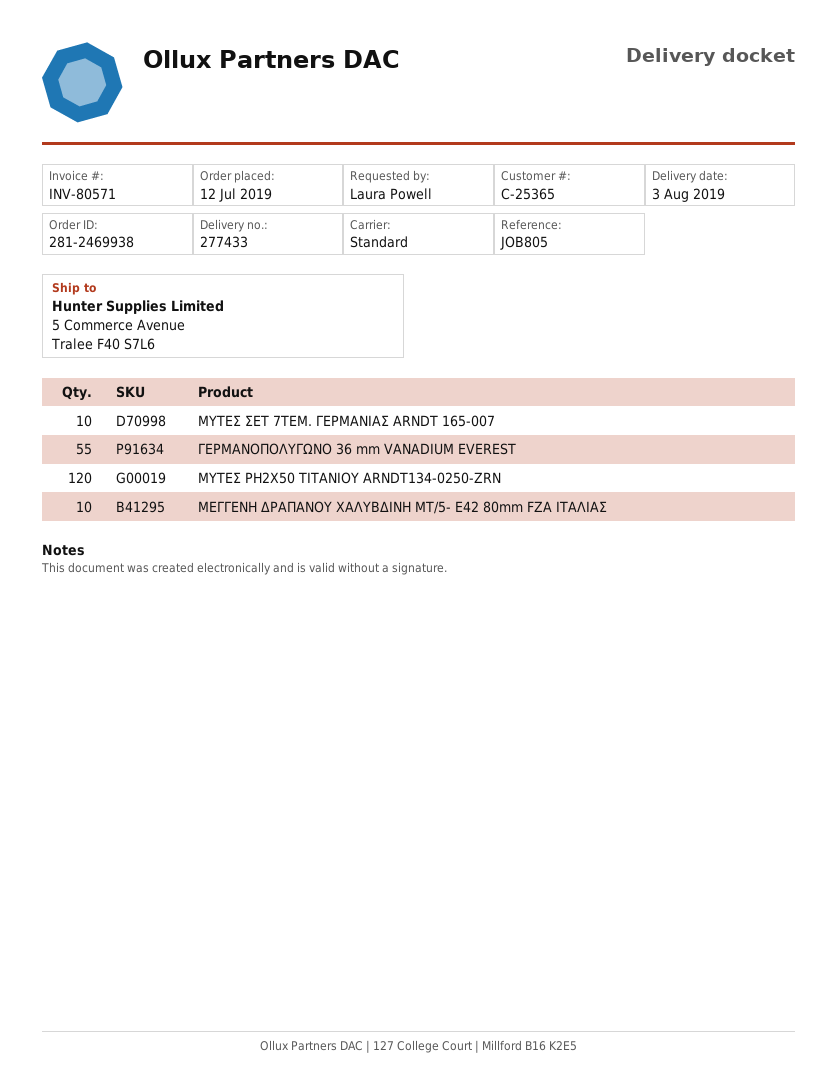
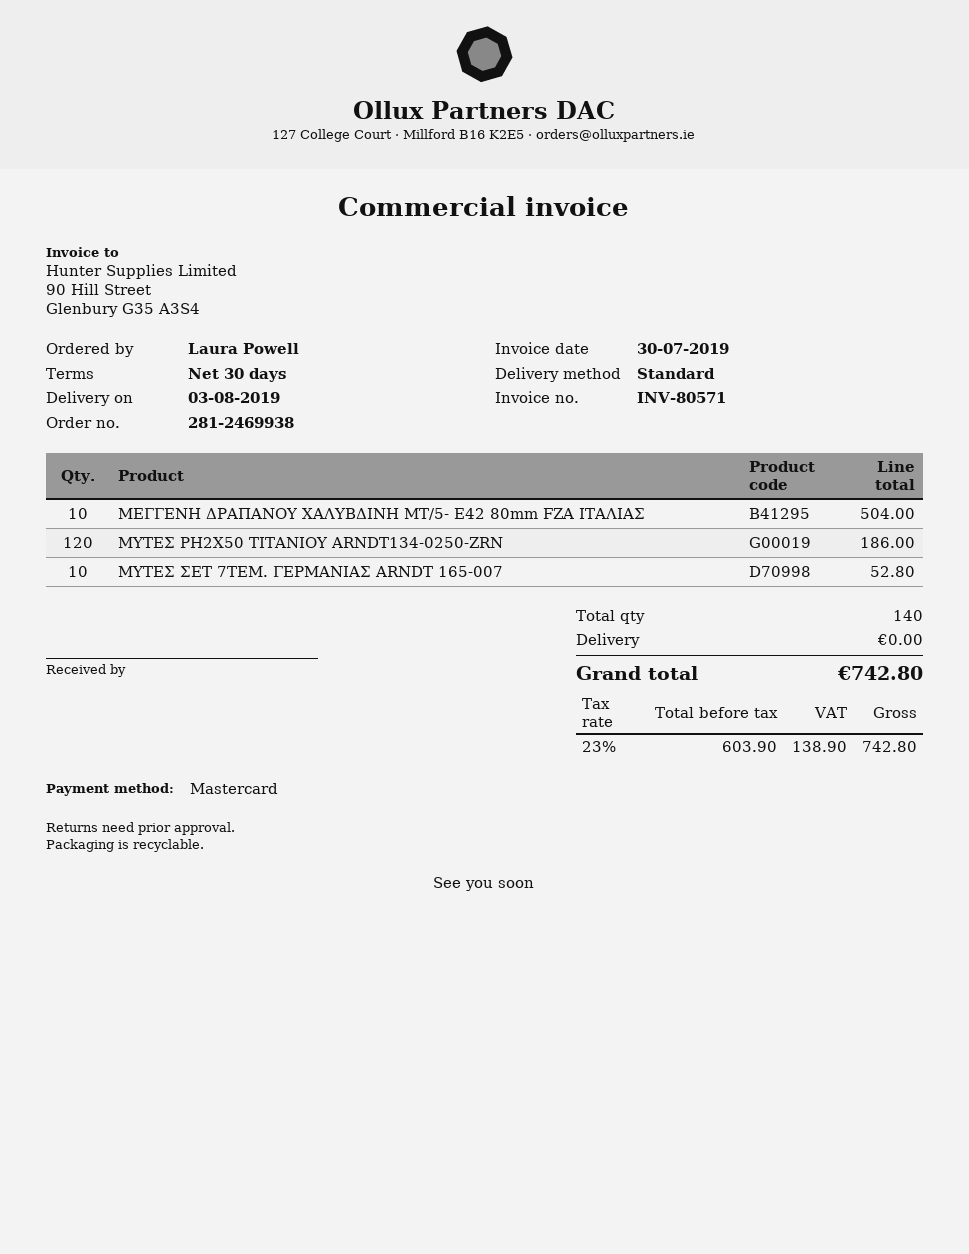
ΓΕΡΜΑΝΟΠΟΛΥΓΩΝΟ 36 mm VANADIUM EVEREST: 55 -> none

